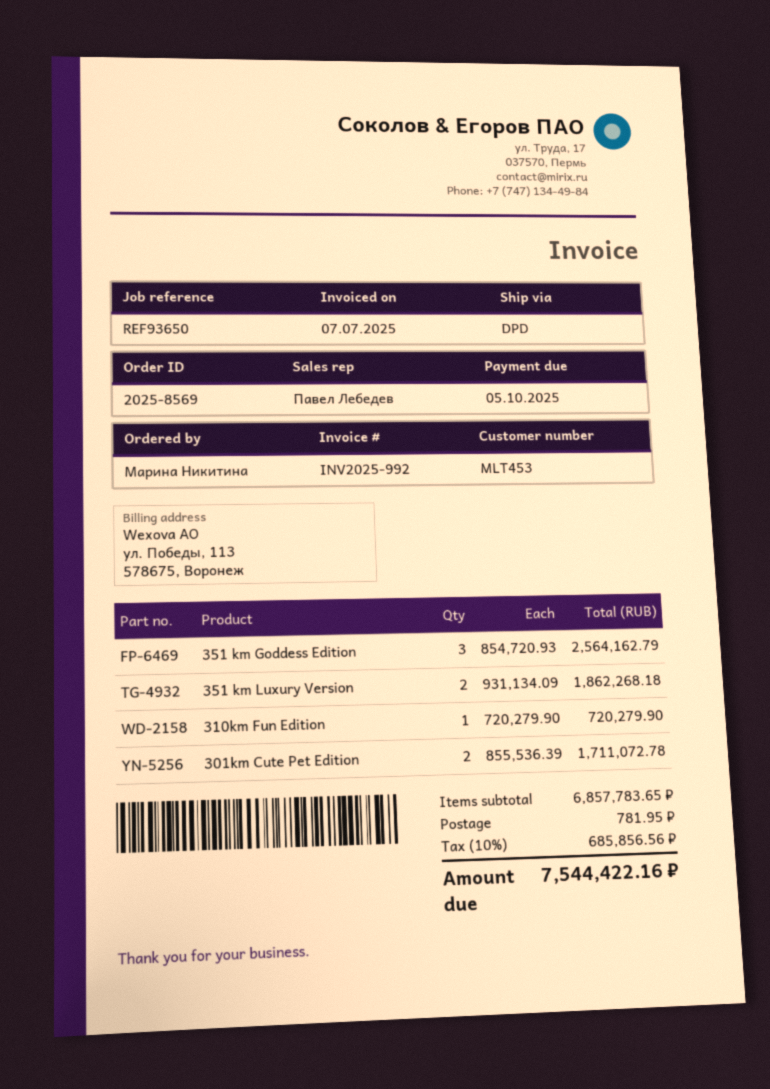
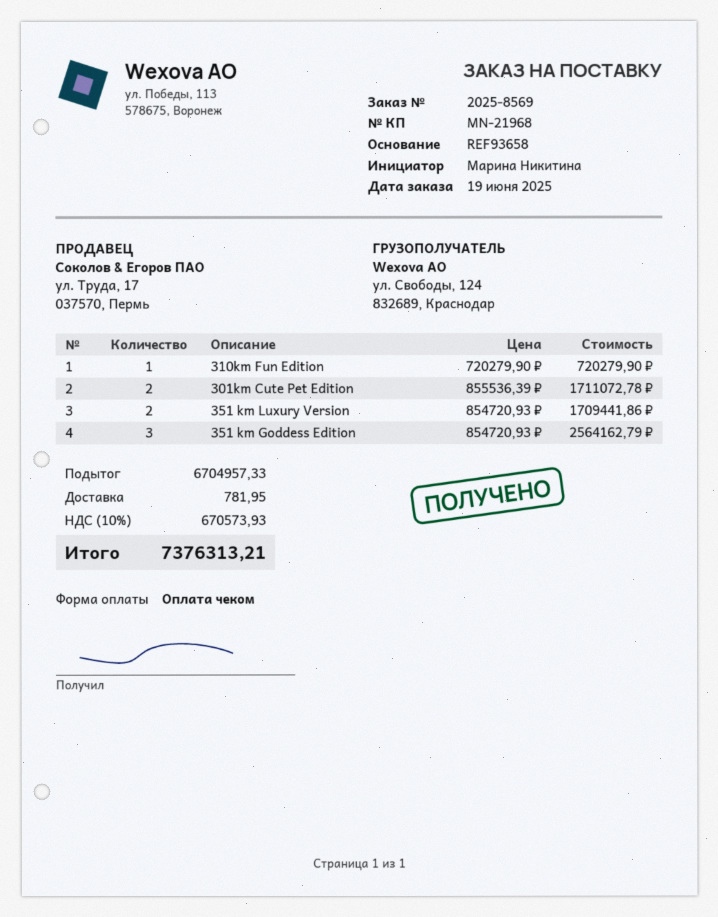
reference: REF93650 -> REF93658
351 km Luxury Version: 2 x 931134.09 = 1862268.18 -> 2 x 854720.93 = 1709441.86
subtotal: 6857783.65 -> 6704957.33
tax: 10% = 685856.56 -> 10% = 670573.93
total: 7544422.16 -> 7376313.21

